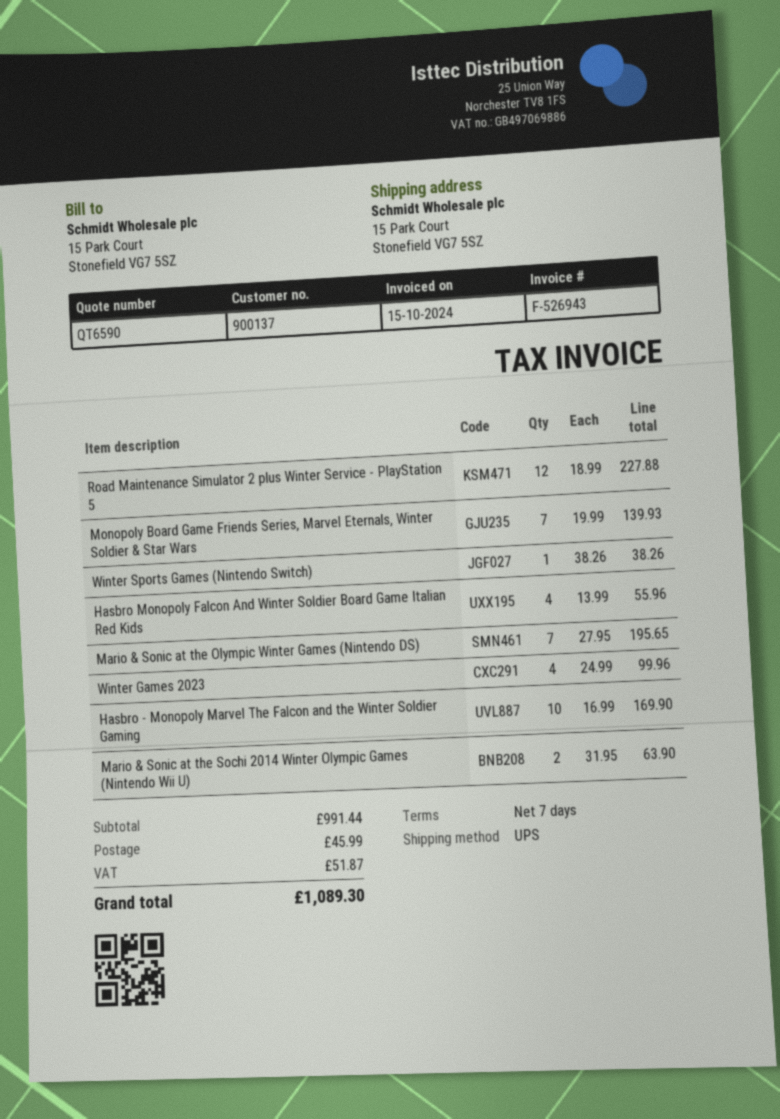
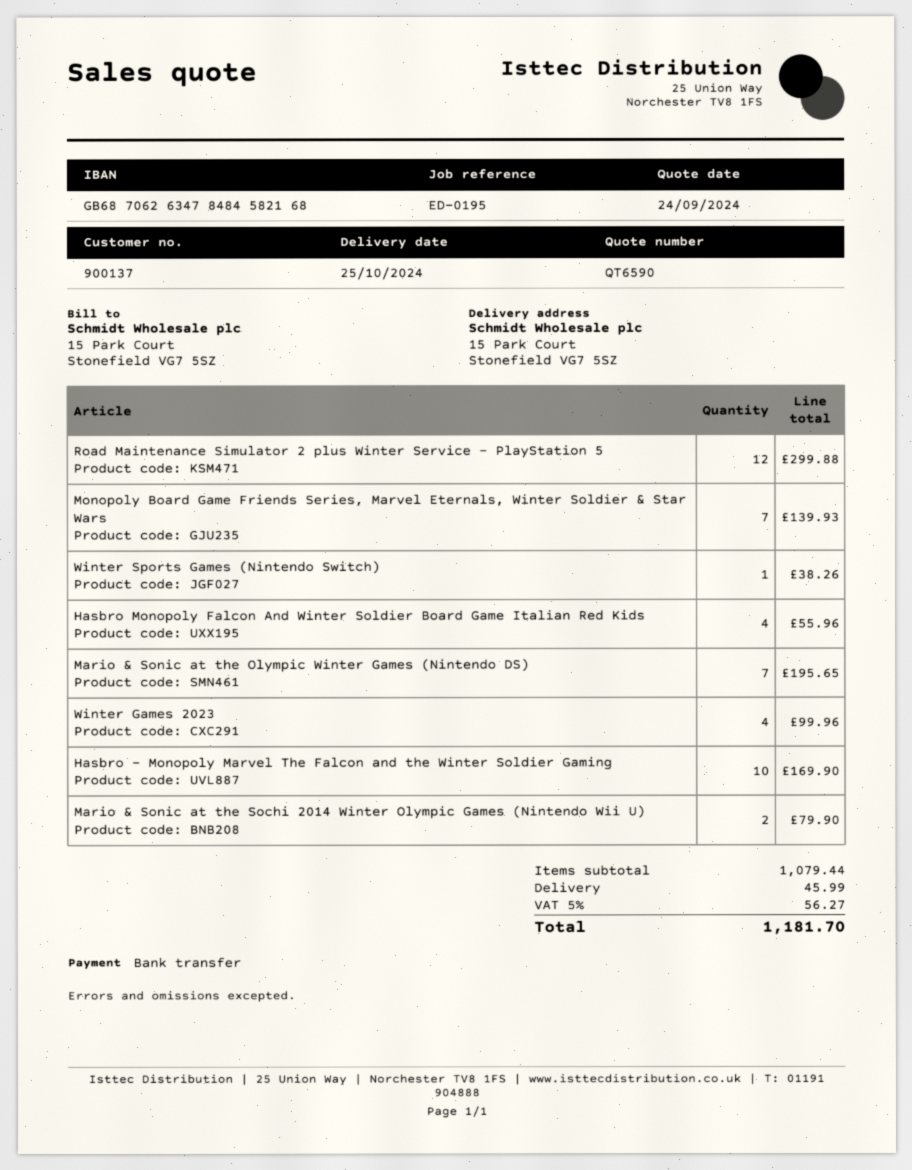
Road Maintenance Simulator 2 plus Winter Service - PlayStation 5: 12 for 227.88 -> 12 for 299.88
Mario & Sonic at the Sochi 2014 Winter Olympic Games (Nintendo Wii U): 2 for 63.90 -> 2 for 79.90
subtotal: 991.44 -> 1079.44
tax: 51.87 -> 56.27
total: 1089.30 -> 1181.70

